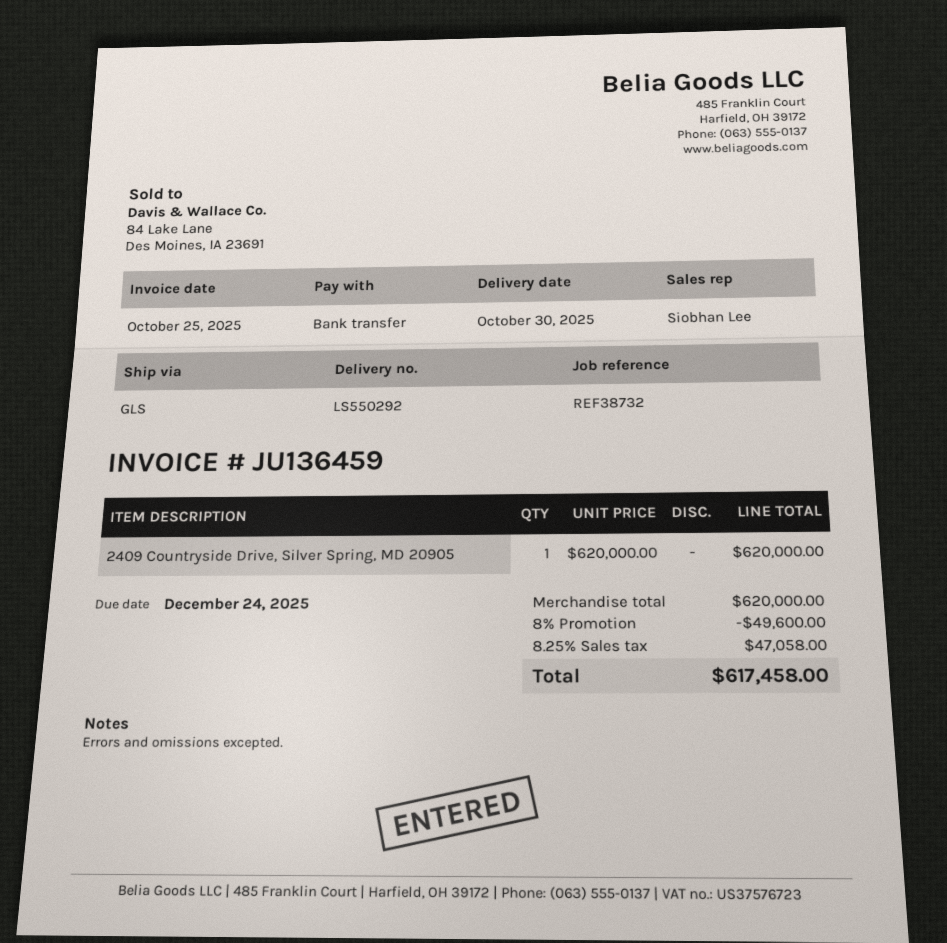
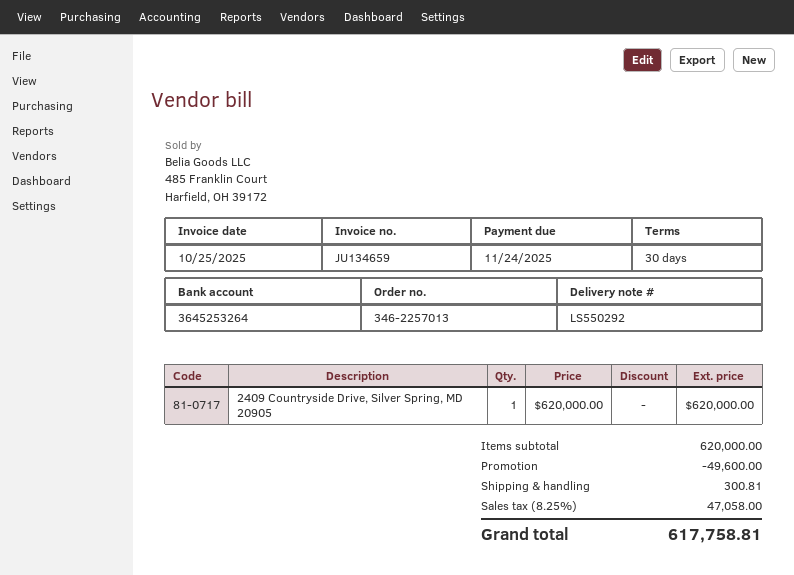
invoice number: JU136459 -> JU134659
due date: 2025-12-24 -> 2025-11-24
shipping: none -> 300.81
total: 617458.00 -> 617758.81

